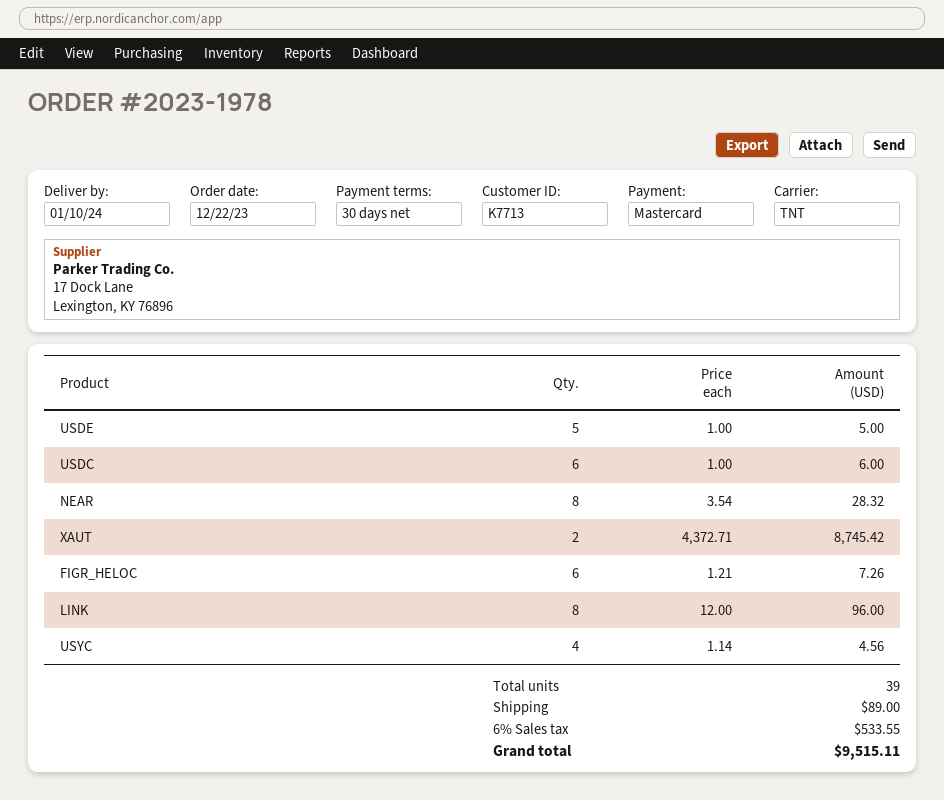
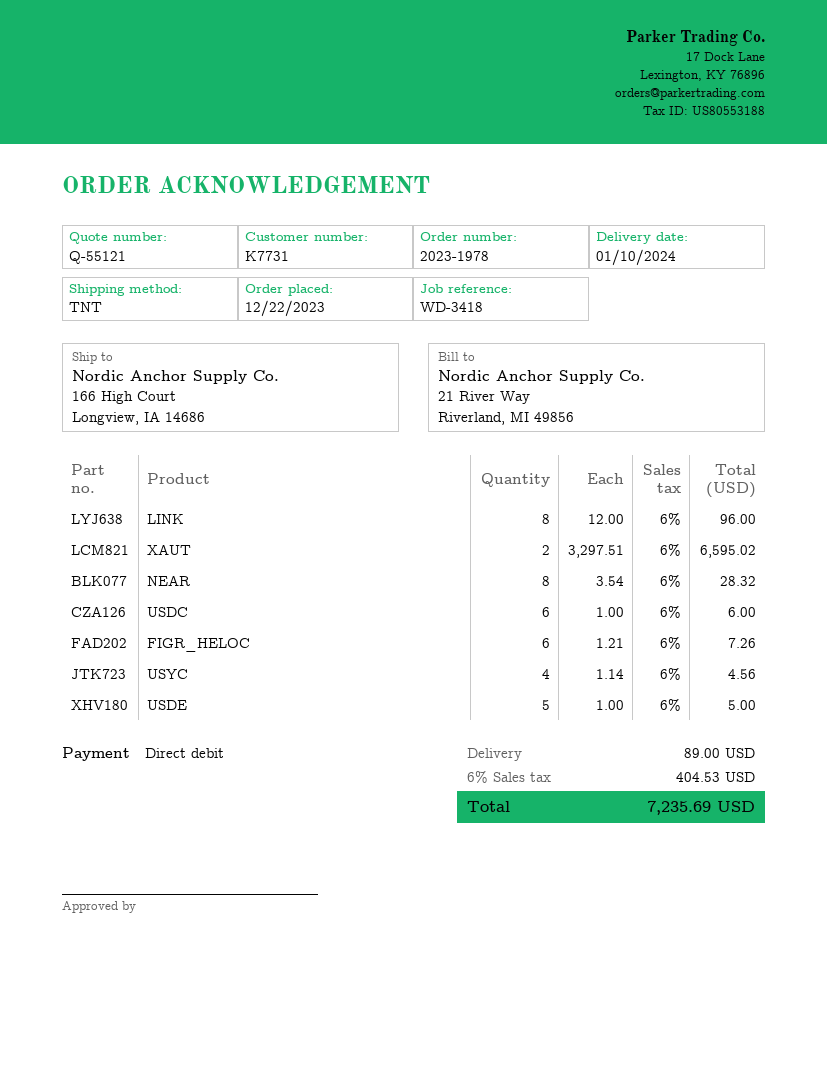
customer number: K7713 -> K7731
payment method: Mastercard -> direct debit
XAUT: 2 x 4372.71 = 8745.42 -> 2 x 3297.51 = 6595.02
tax: 6% = 533.55 -> 6% = 404.53
total: 9515.11 -> 7235.69

